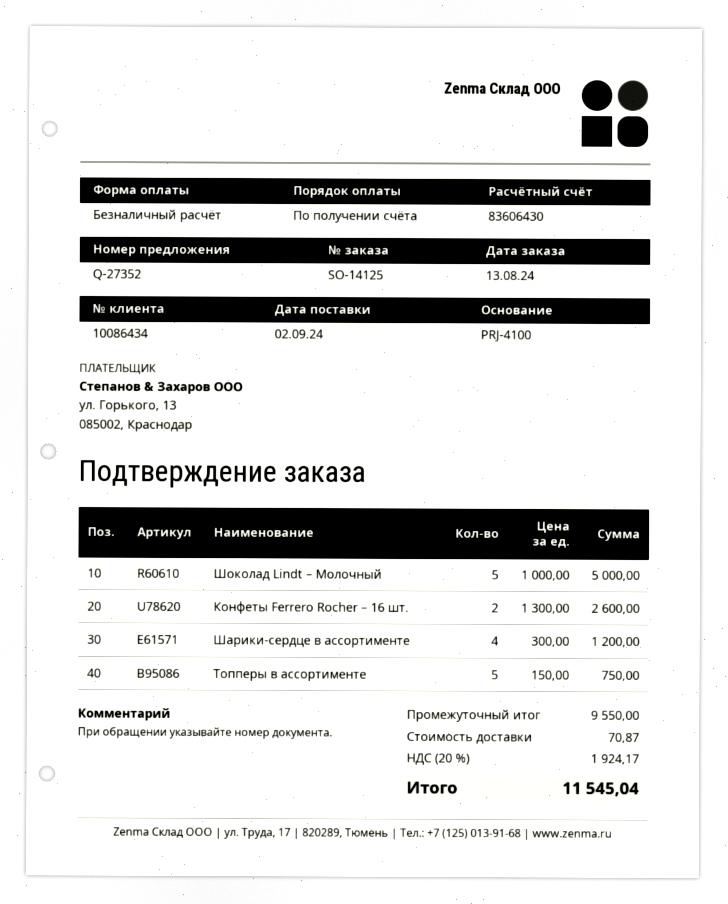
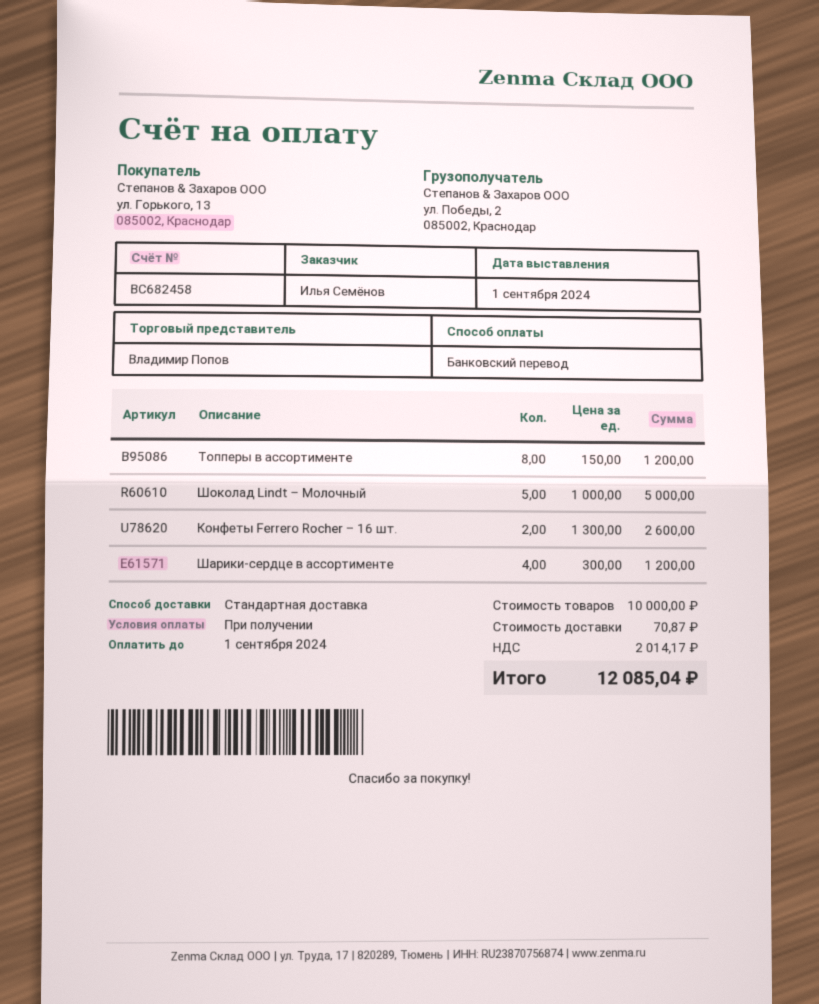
Топперы в ассортименте: 5 x 150.00 = 750.00 -> 8 x 150.00 = 1200.00
subtotal: 9550.00 -> 10000.00
tax: 1924.17 -> 2014.17
total: 11545.04 -> 12085.04

